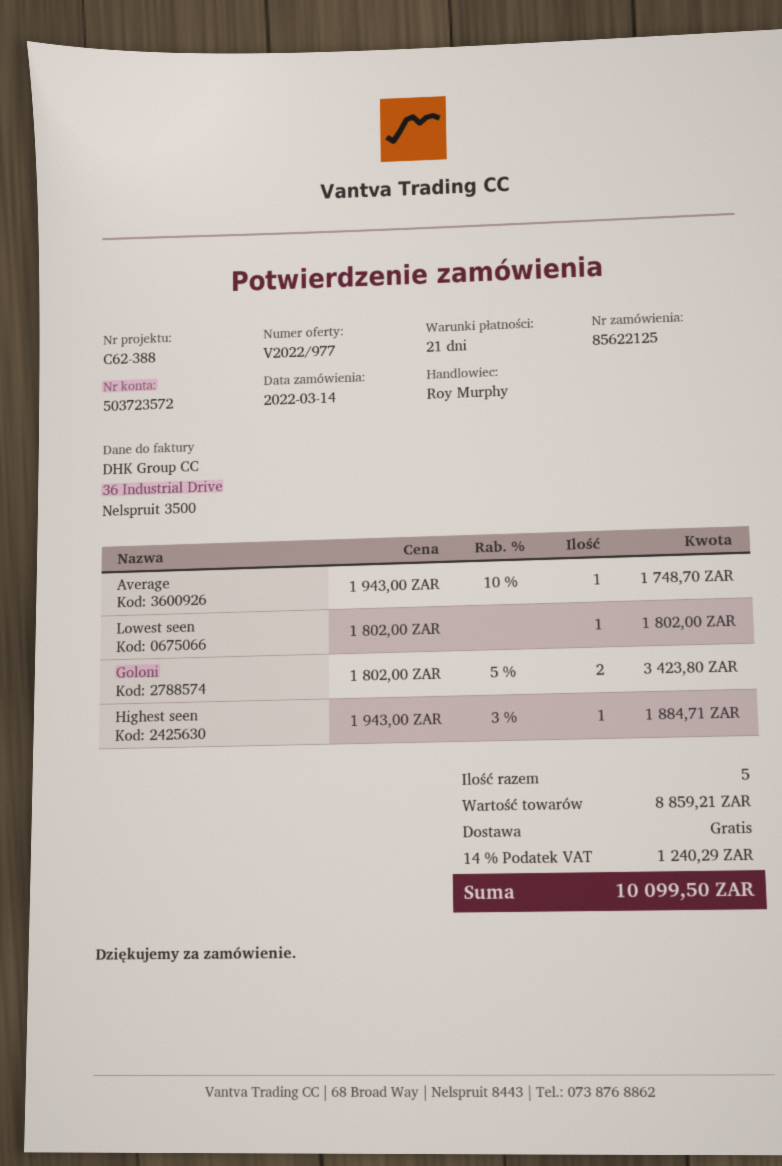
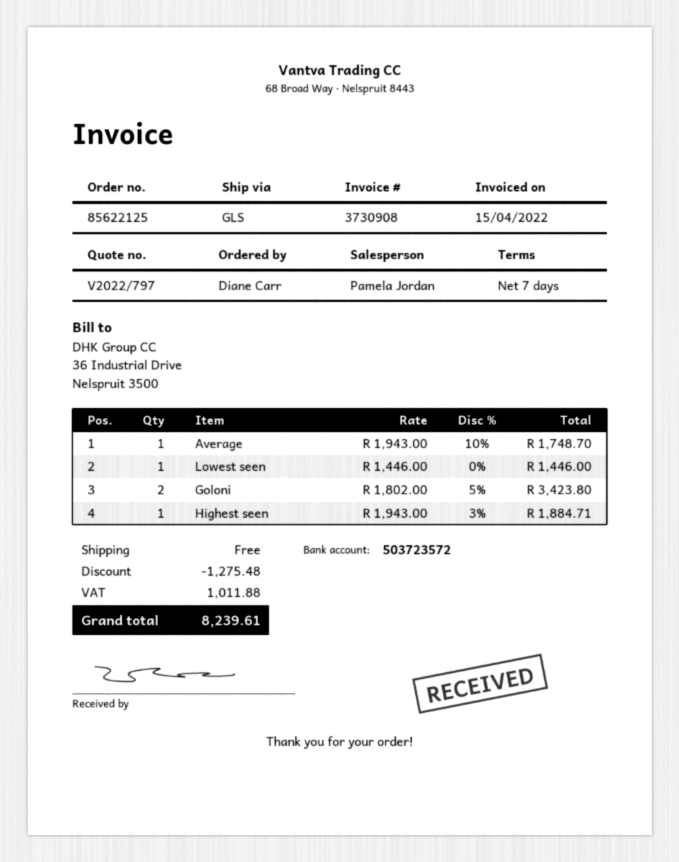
quote number: V2022/977 -> V2022/797
payment terms: 21 days -> 7 days
sales rep: Roy Murphy -> Pamela Jordan
Lowest seen: 1 x 1802.00 = 1802.00 -> 1 x 1446.00 = 1446.00
discount: none -> 1275.48
tax: 1240.29 -> 1011.88
total: 10099.50 -> 8239.61

